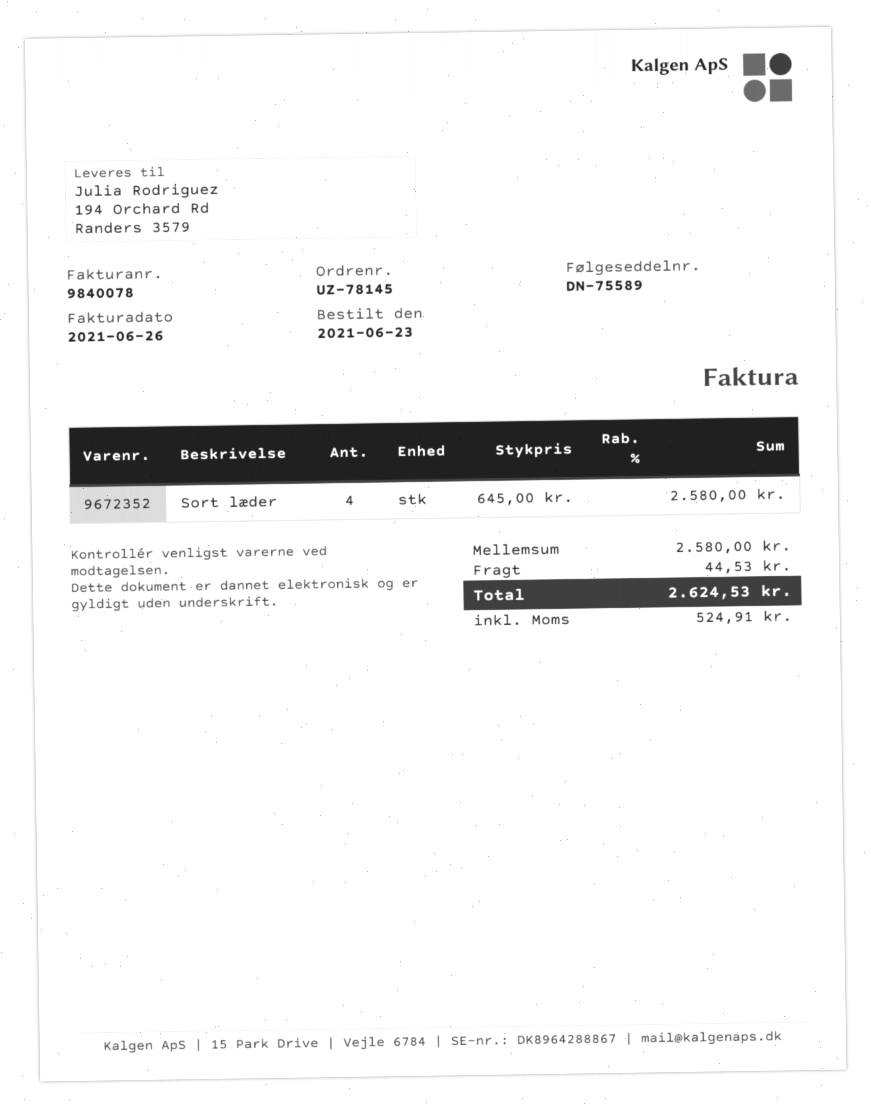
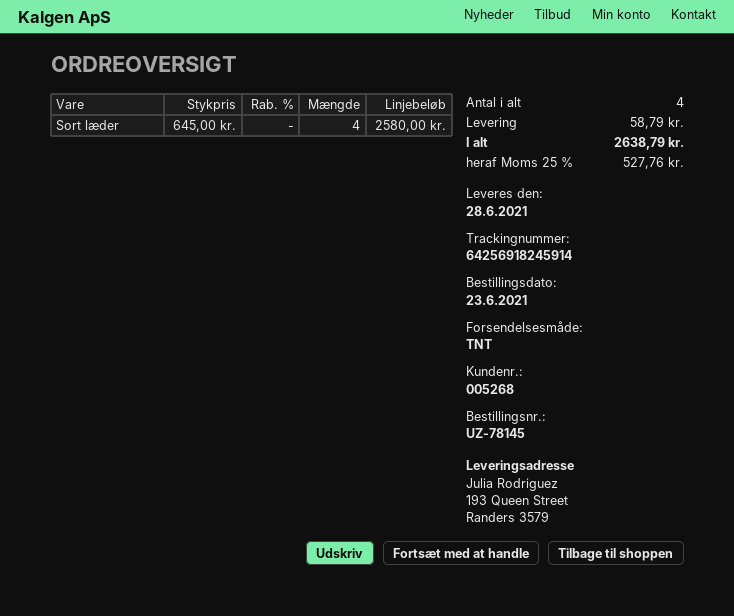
ship to: 194 Orchard Rd, Randers 3579 -> 193 Queen Street, Randers 3579
shipping: 44.53 -> 58.79
tax: 524.91 -> 527.76
total: 2624.53 -> 2638.79

